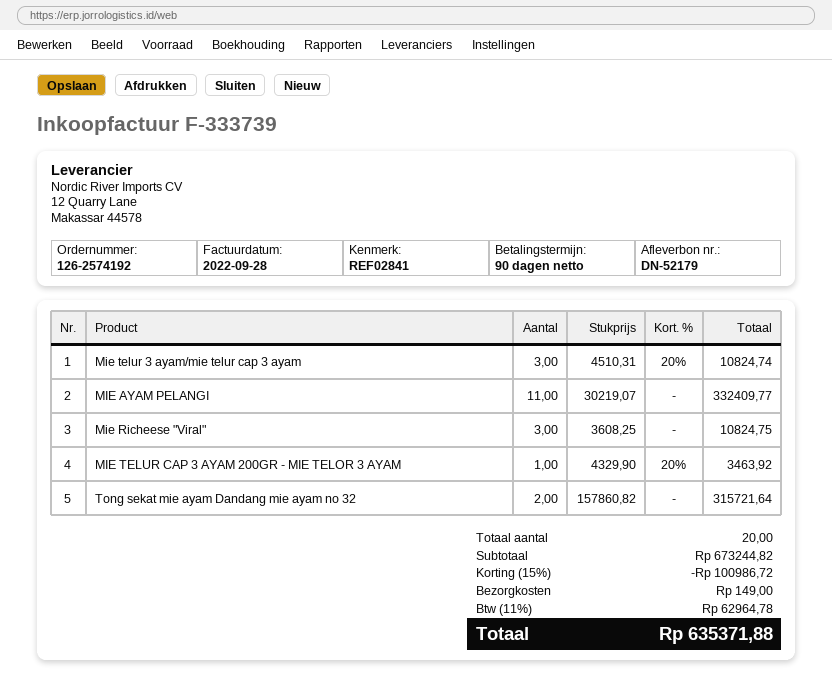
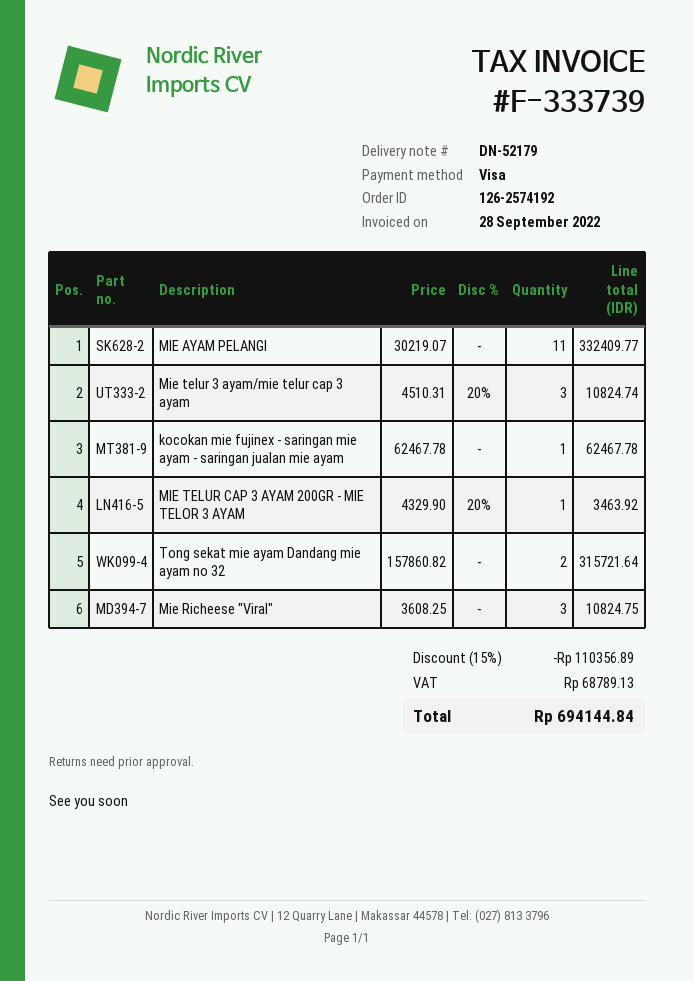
kocokan mie fujinex - saringan mie ayam - saringan jualan mie ayam: none -> 1 x 62467.78 = 62467.78
discount: 15% = 100986.72 -> 15% = 110356.89
shipping: 149.00 -> none
tax: 62964.78 -> 68789.13
total: 635371.88 -> 694144.84

